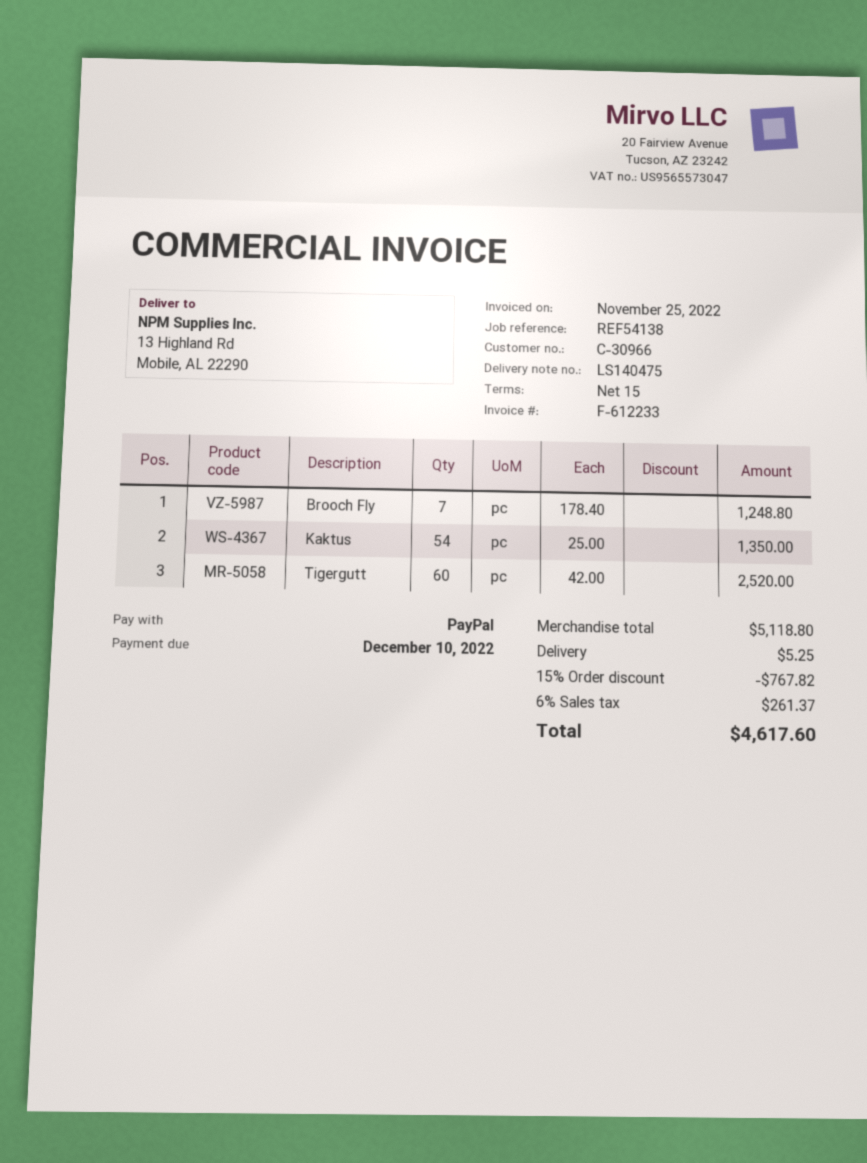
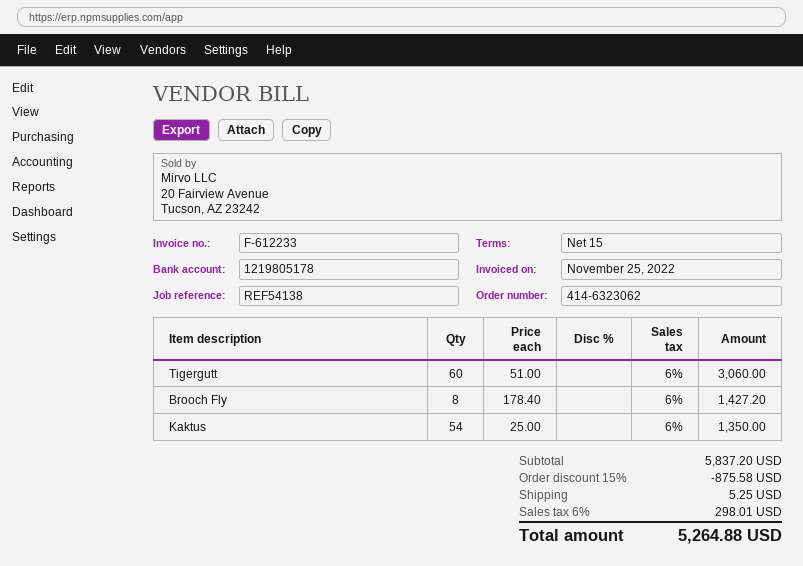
Brooch Fly: 7 x 178.40 = 1248.80 -> 8 x 178.40 = 1427.20
Tigergutt: 60 x 42.00 = 2520.00 -> 60 x 51.00 = 3060.00
subtotal: 5118.80 -> 5837.20
discount: 15% = 767.82 -> 15% = 875.58
tax: 6% = 261.37 -> 6% = 298.01
total: 4617.60 -> 5264.88

